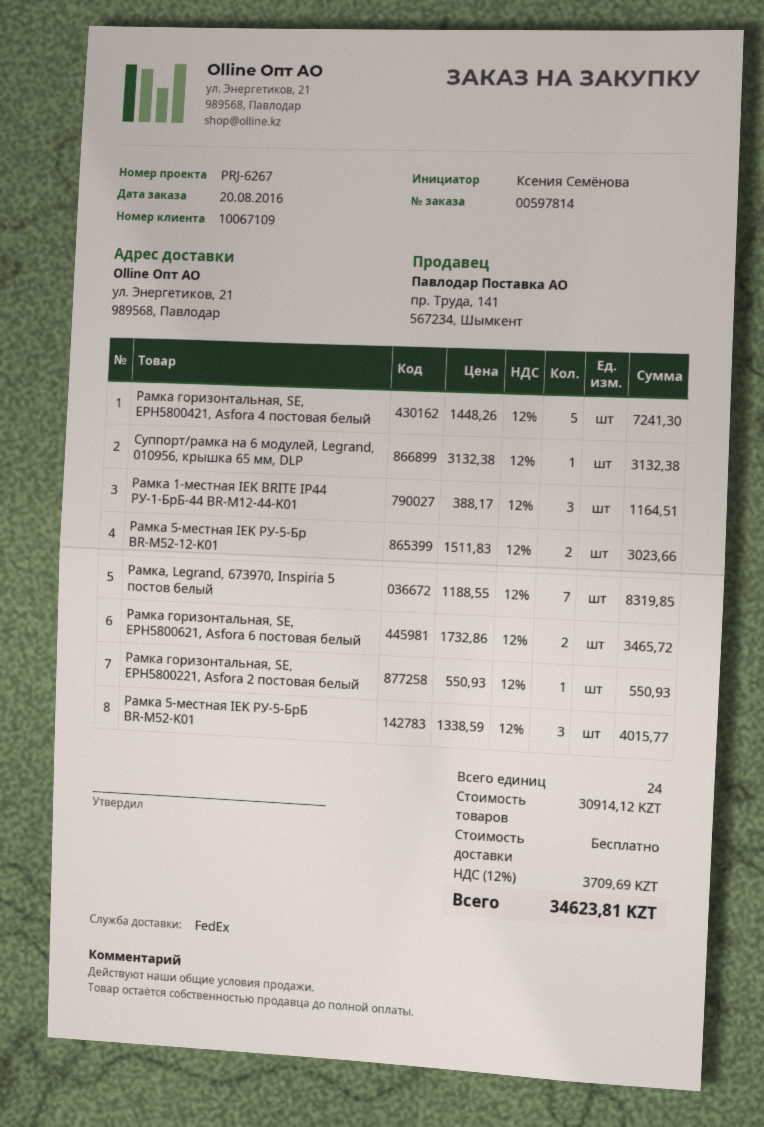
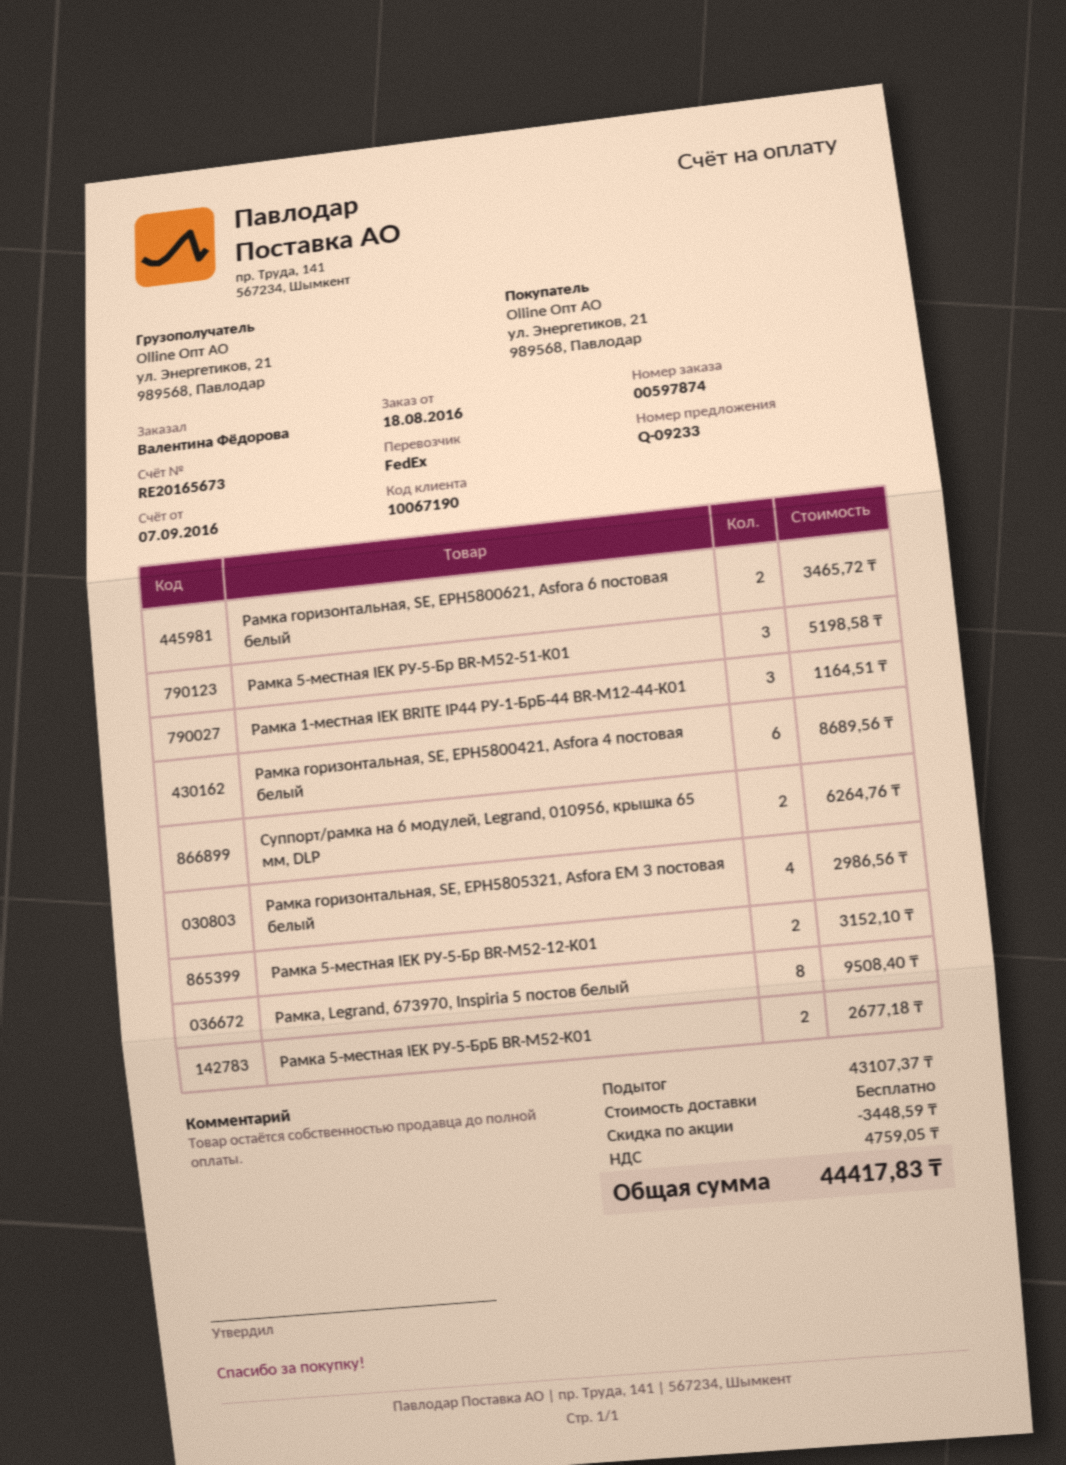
order number: 00597814 -> 00597874
order date: 2016-08-20 -> 2016-08-18
customer number: 10067109 -> 10067190
ordered by: Ксения Семёнова -> Валентина Фёдорова
Рамка горизонтальная, SE, EPH5800421, Asfora 4 постовая белый: 5 for 7241.30 -> 6 for 8689.56
Суппорт/рамка на 6 модулей, Legrand, 010956, крышка 65 мм, DLP: 1 for 3132.38 -> 2 for 6264.76
Рамка 5-местная IEK РУ-5-Бр BR-M52-12-K01: 2 for 3023.66 -> 2 for 3152.10
Рамка, Legrand, 673970, Inspiria 5 постов белый: 7 for 8319.85 -> 8 for 9508.40
Рамка горизонтальная, SE, EPH5800221, Asfora 2 постовая белый: 1 for 550.93 -> none
Рамка 5-местная IEK РУ-5-БрБ BR-M52-K01: 3 for 4015.77 -> 2 for 2677.18
Рамка 5-местная IEK РУ-5-Бр BR-M52-51-K01: none -> 3 for 5198.58
Рамка горизонтальная, SE, EPH5805321, Asfora EM 3 постовая белый: none -> 4 for 2986.56
subtotal: 30914.12 -> 43107.37
discount: none -> 3448.59
tax: 3709.69 -> 4759.05
total: 34623.81 -> 44417.83

